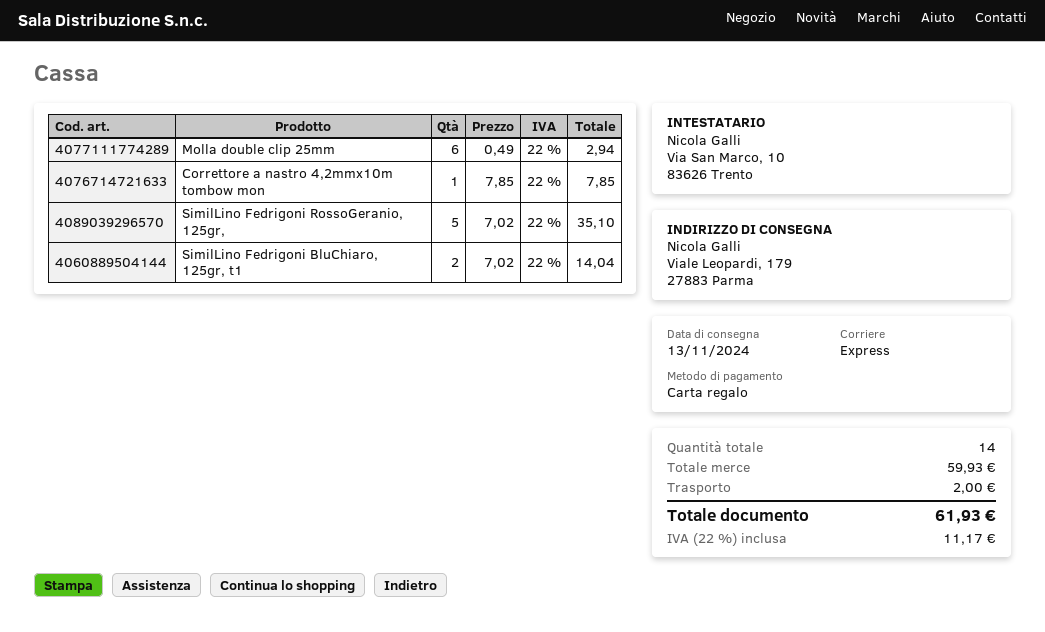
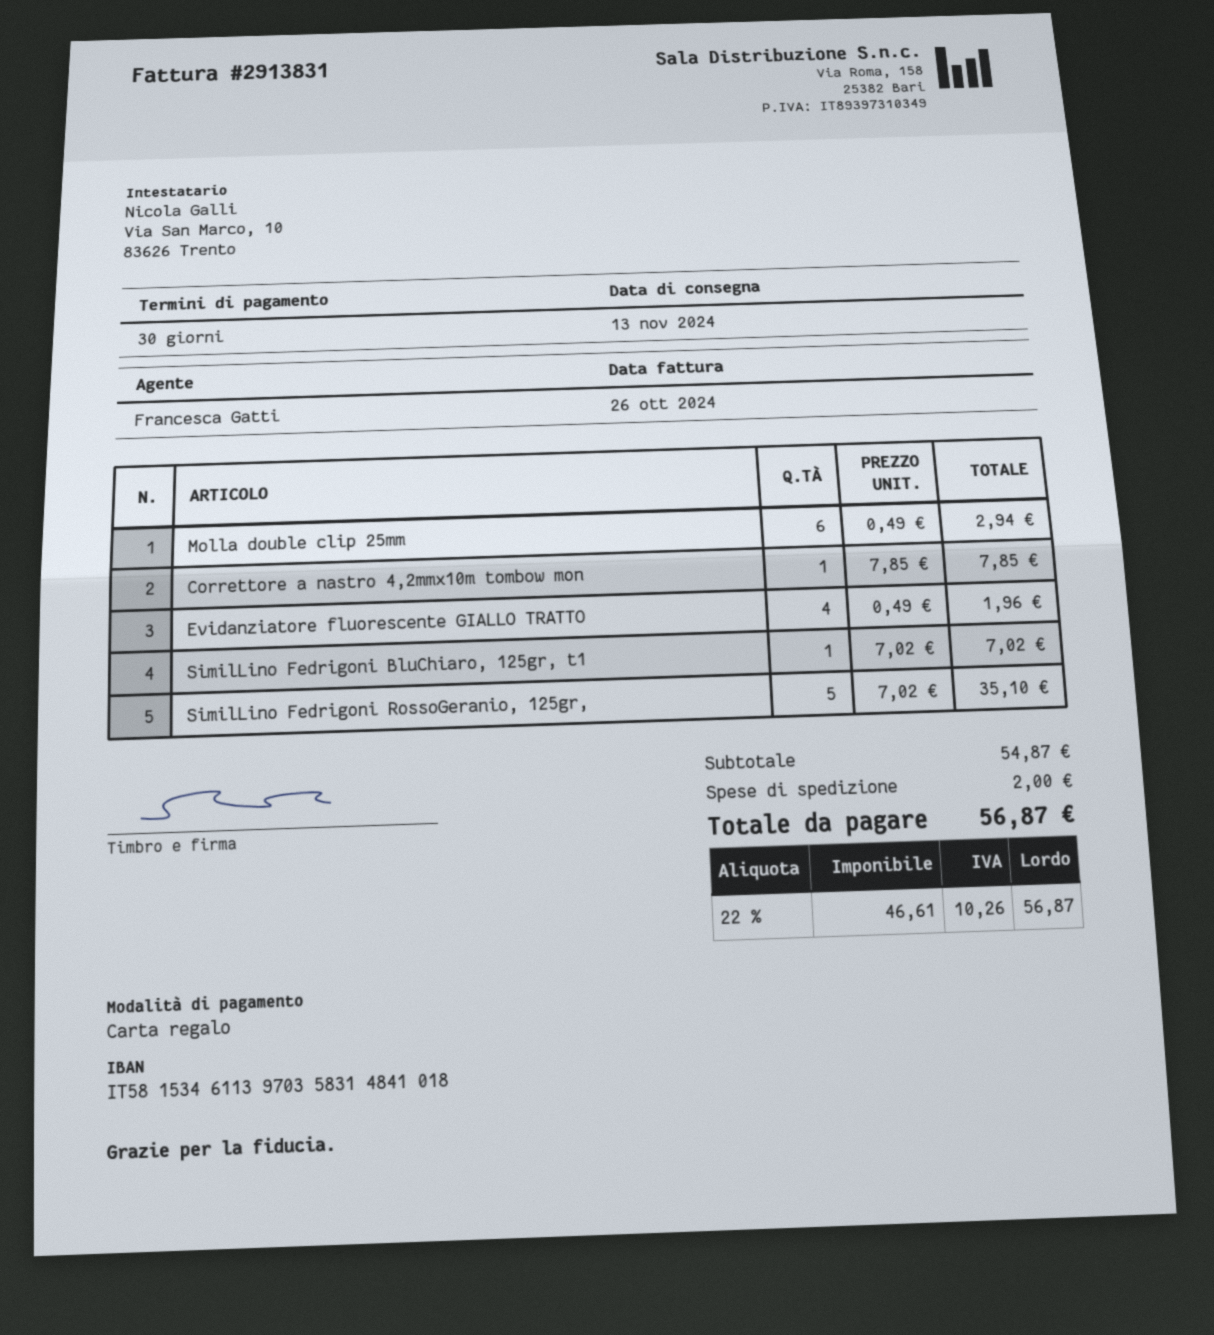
SimilLino Fedrigoni BluChiaro, 125gr, t1: 2 x 7.02 = 14.04 -> 1 x 7.02 = 7.02
Evidanziatore fluorescente GIALLO TRATTO: none -> 4 x 0.49 = 1.96
subtotal: 59.93 -> 54.87
tax: 22% = 11.17 -> 22% = 10.26
total: 61.93 -> 56.87

